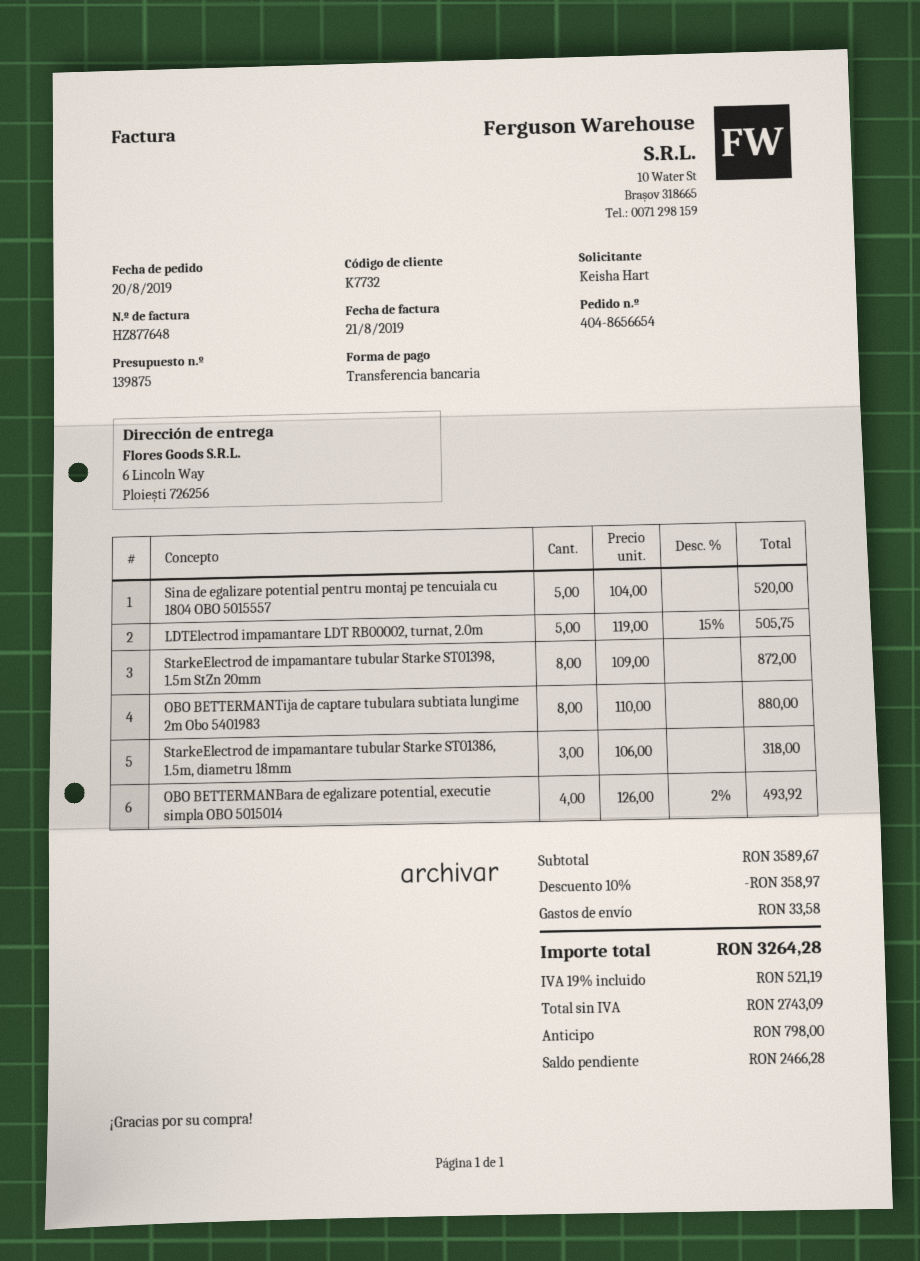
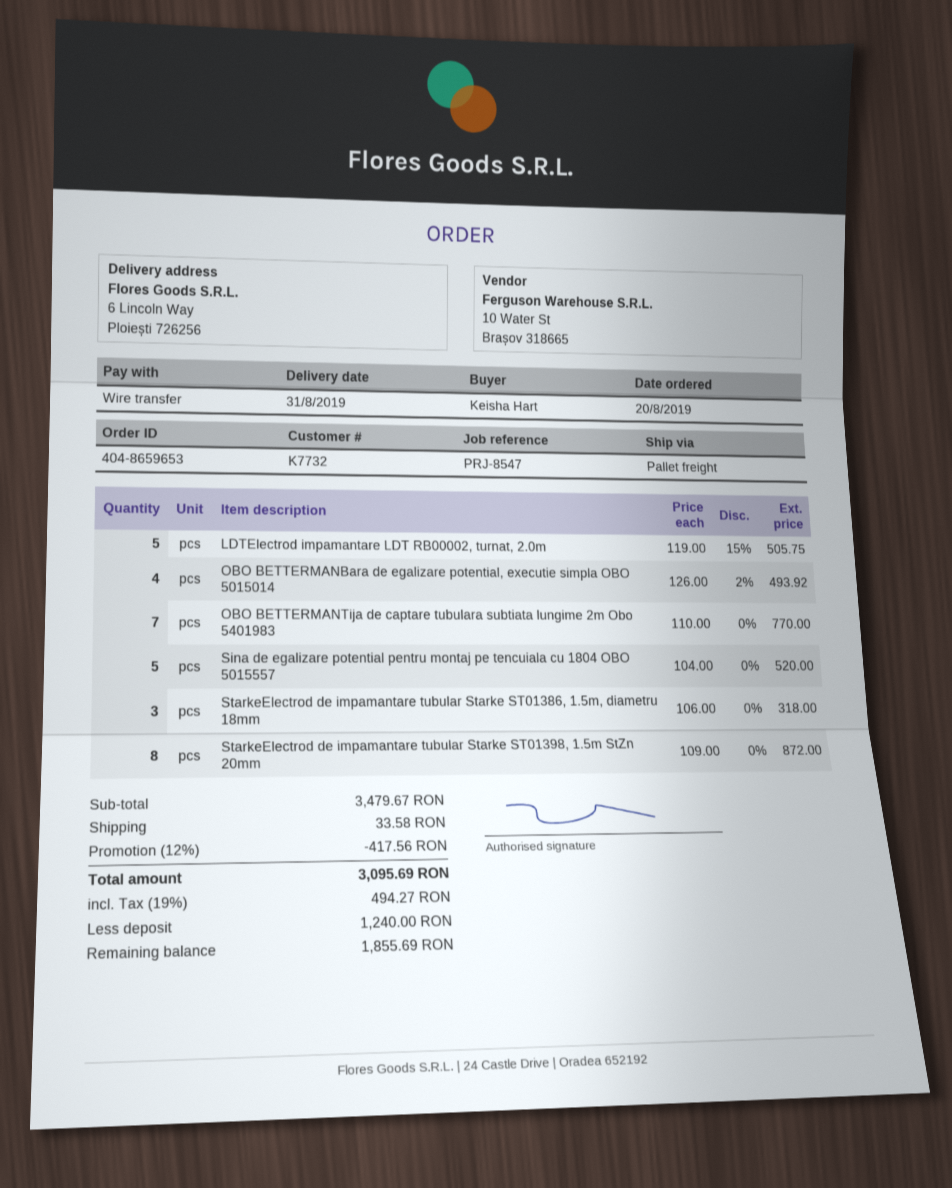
order number: 404-8656654 -> 404-8659653
OBO BETTERMANTija de captare tubulara subtiata lungime 2m Obo 5401983: 8 x 110.00 = 880.00 -> 7 x 110.00 = 770.00
subtotal: 3589.67 -> 3479.67
discount: 10% = 358.97 -> 12% = 417.56
tax: 19% = 521.19 -> 19% = 494.27
total: 3264.28 -> 3095.69
deposit: 798.00 -> 1240.00
balance: 2466.28 -> 1855.69

